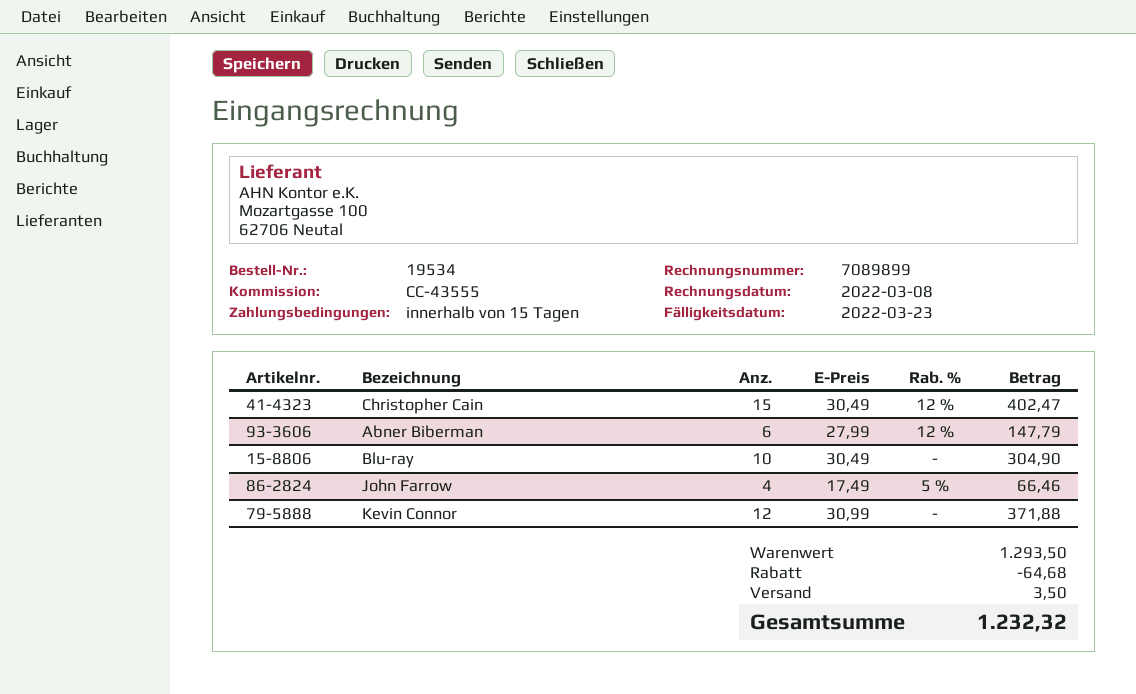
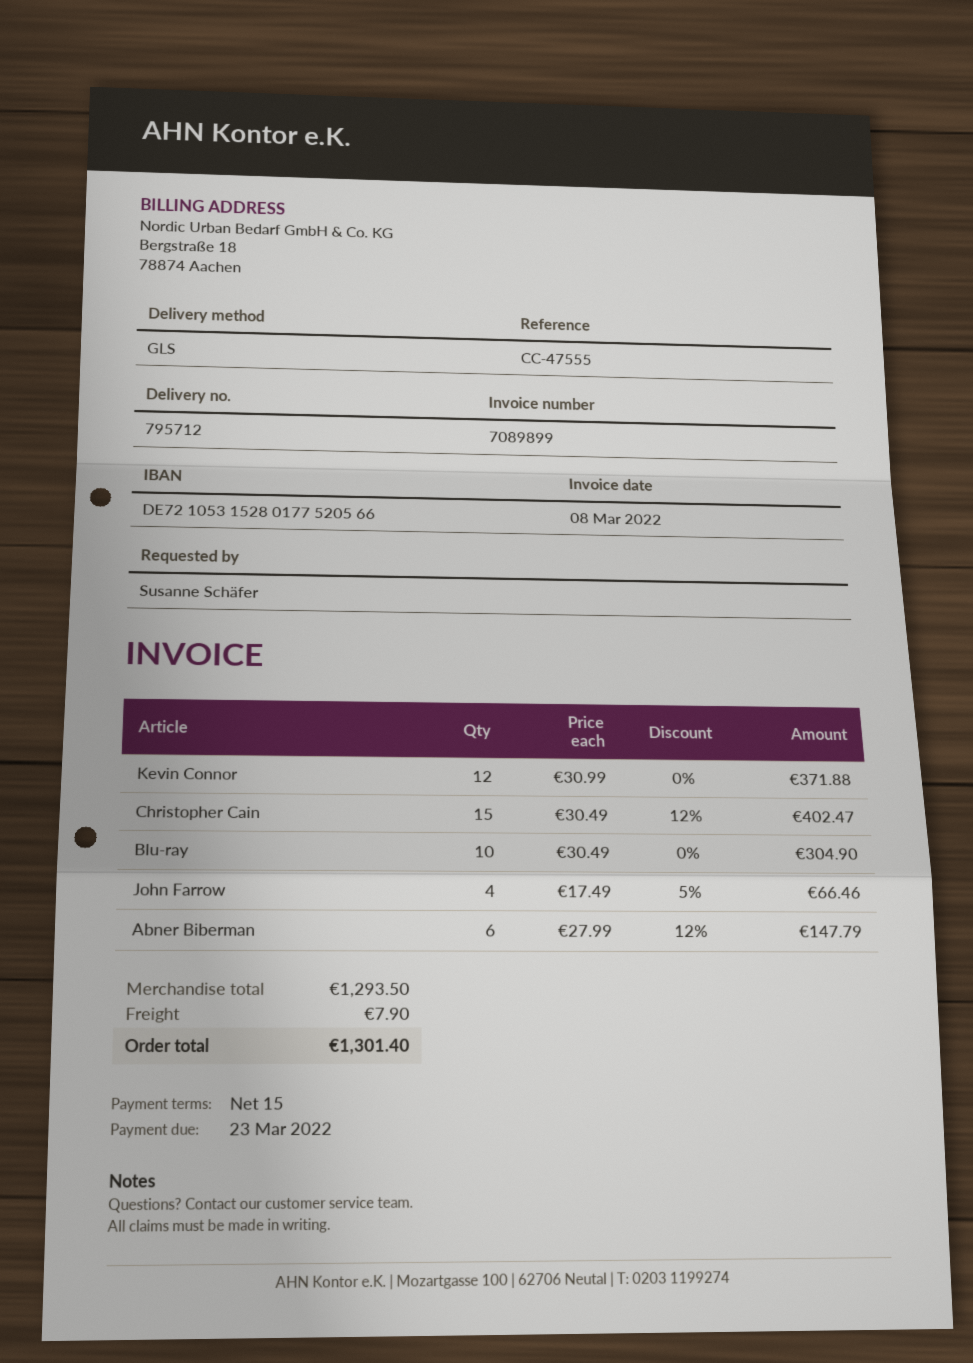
reference: CC-43555 -> CC-47555
discount: 64.68 -> none
shipping: 3.50 -> 7.90
total: 1232.32 -> 1301.40

